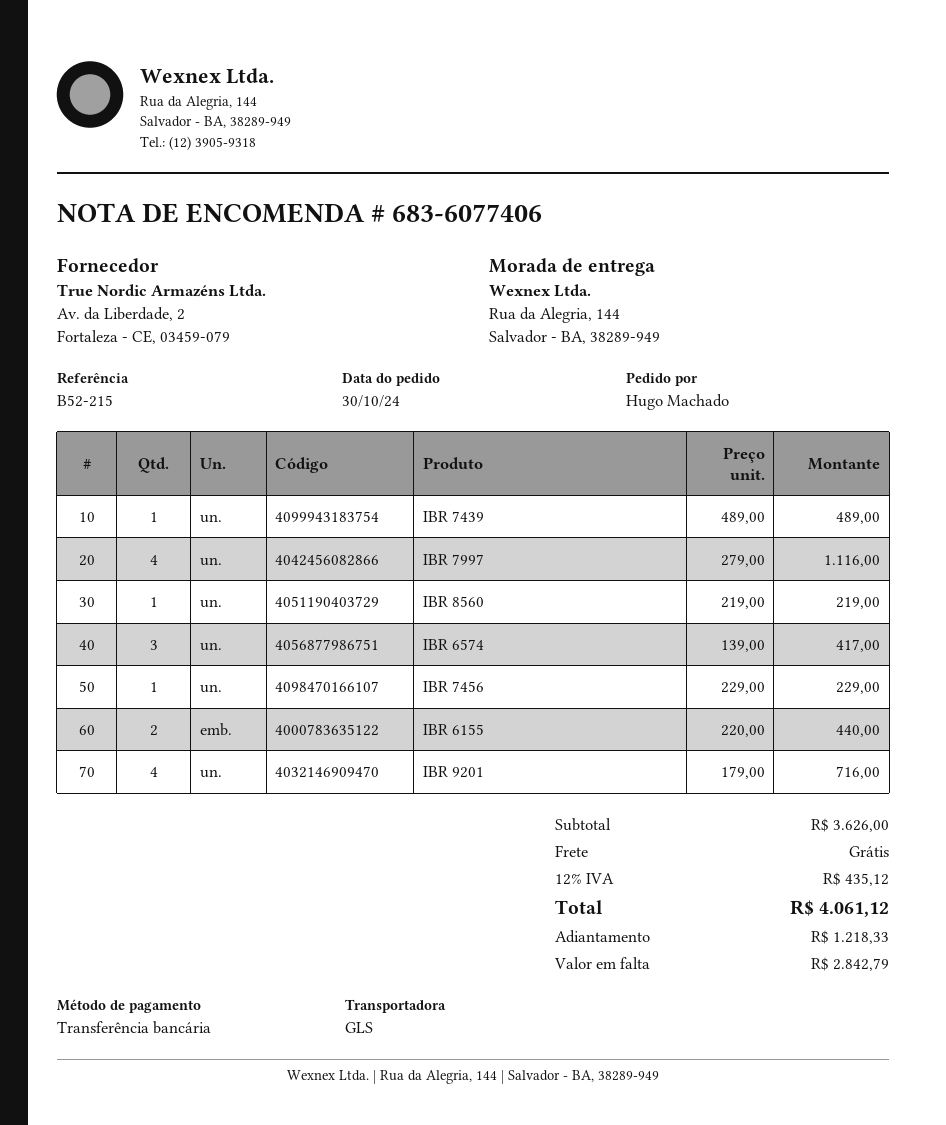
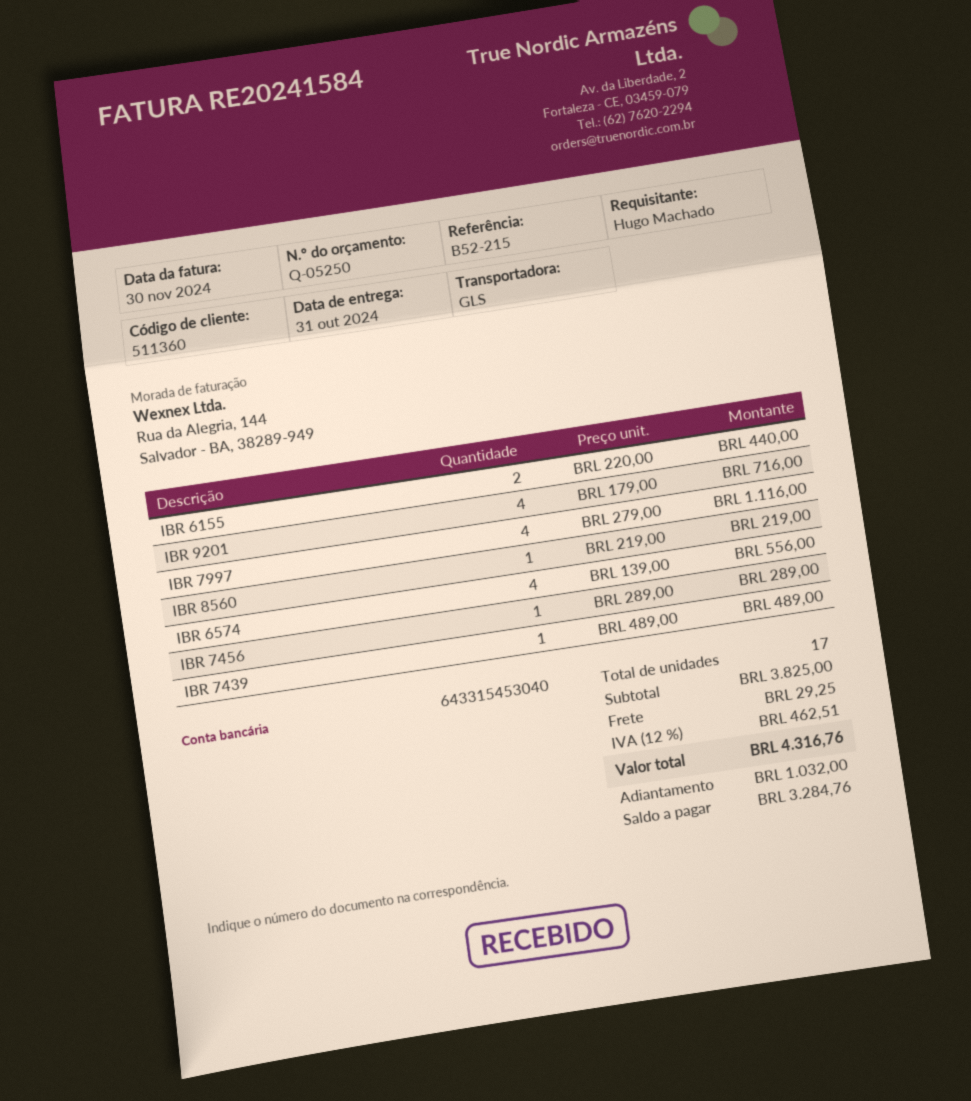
IBR 6574: 3 x 139.00 = 417.00 -> 4 x 139.00 = 556.00
IBR 7456: 1 x 229.00 = 229.00 -> 1 x 289.00 = 289.00
subtotal: 3626.00 -> 3825.00
shipping: 0.00 -> 29.25
tax: 12% = 435.12 -> 12% = 462.51
total: 4061.12 -> 4316.76
deposit: 1218.33 -> 1032.00
balance: 2842.79 -> 3284.76

